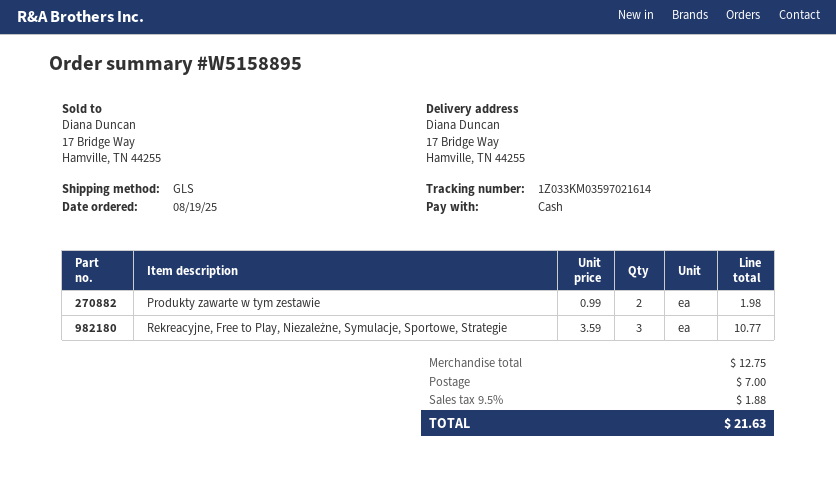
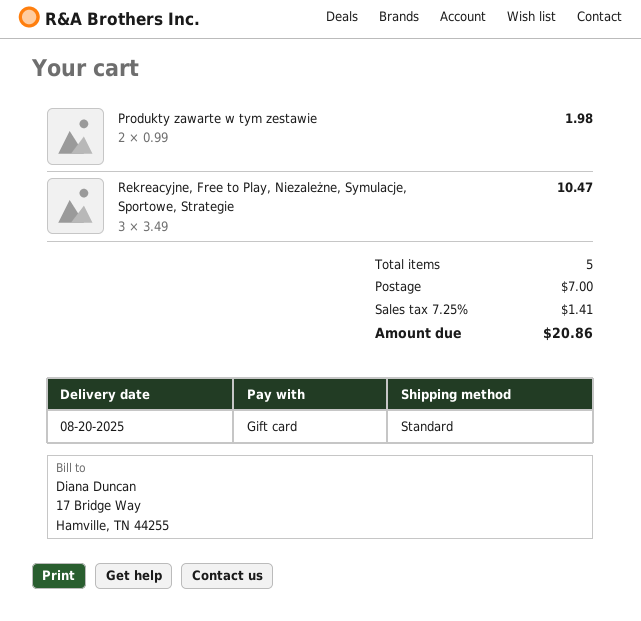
payment method: cash -> gift card
shipping method: GLS -> standard
Rekreacyjne, Free to Play, Niezależne, Symulacje, Sportowe, Strategie: 3 x 3.59 = 10.77 -> 3 x 3.49 = 10.47
tax: 9.5% = 1.88 -> 7.25% = 1.41
total: 21.63 -> 20.86

